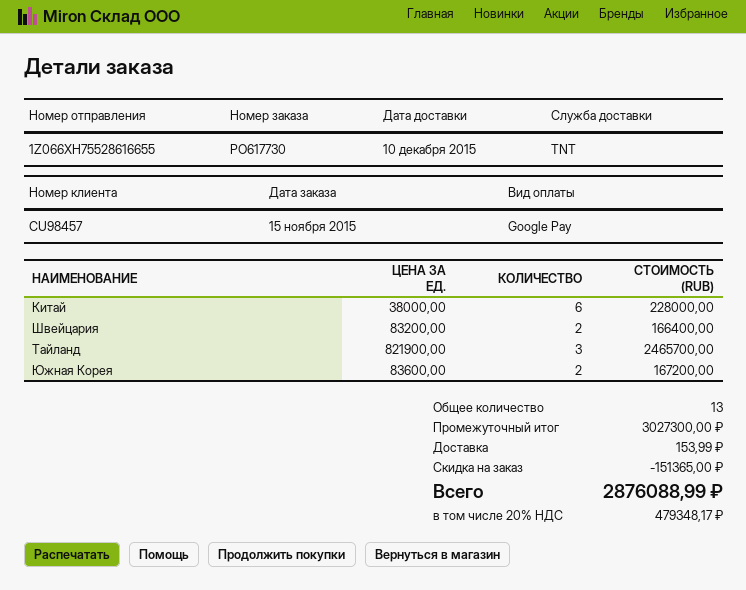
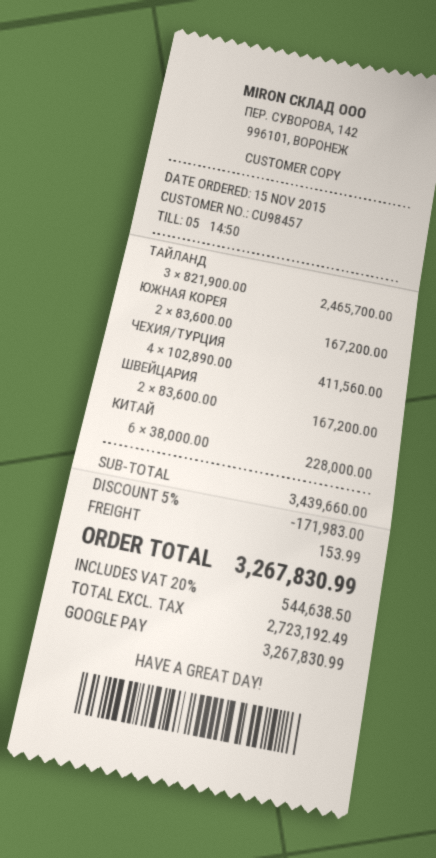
Швейцария: 2 x 83200.00 = 166400.00 -> 2 x 83600.00 = 167200.00
ЧЕХИЯ/ТУРЦИЯ: none -> 4 x 102890.00 = 411560.00
subtotal: 3027300.00 -> 3439660.00
discount: 151365.00 -> 171983.00
tax: 20% = 479348.17 -> 20% = 544638.50
total: 2876088.99 -> 3267830.99

